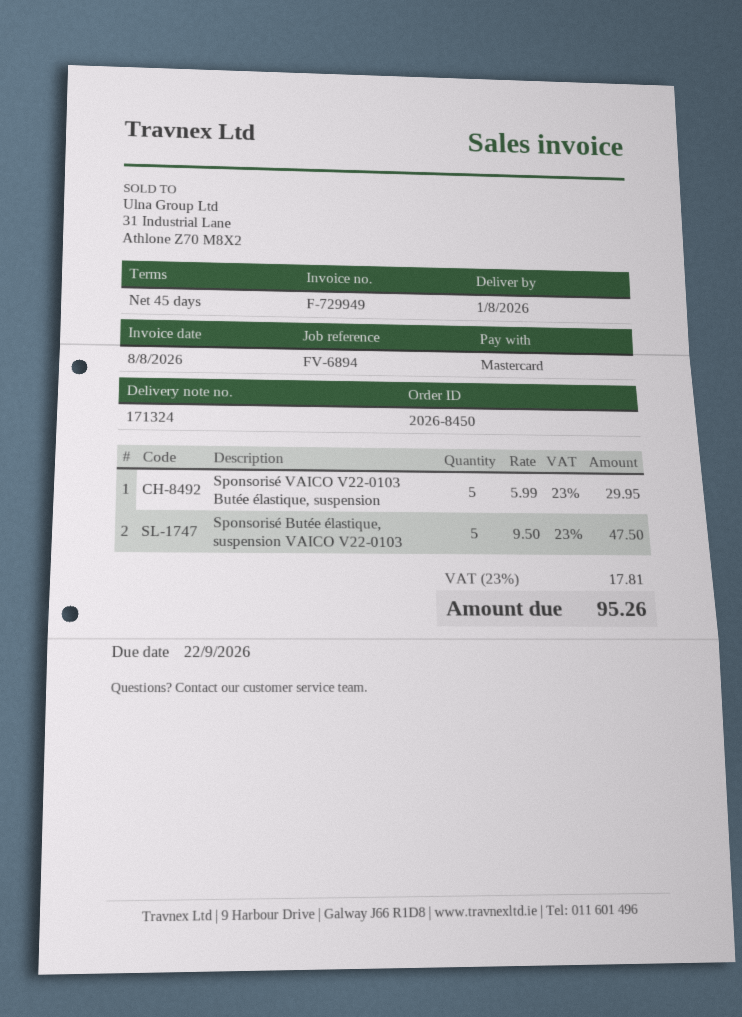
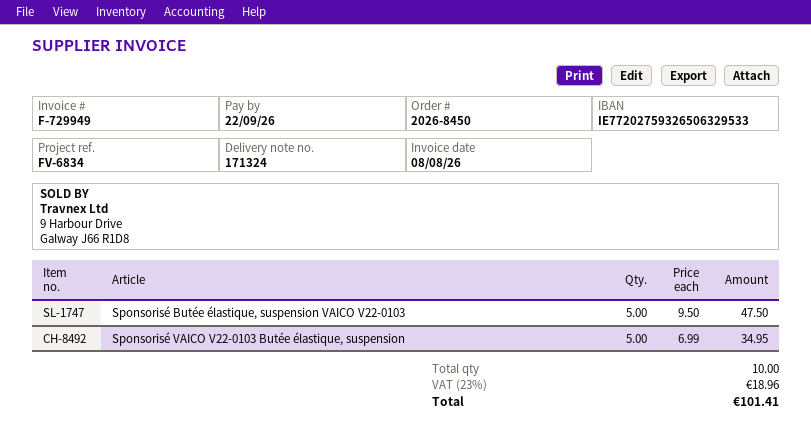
reference: FV-6894 -> FV-6834
Sponsorisé VAICO V22-0103 Butée élastique, suspension: 5 x 5.99 = 29.95 -> 5 x 6.99 = 34.95
tax: 23% = 17.81 -> 23% = 18.96
total: 95.26 -> 101.41

